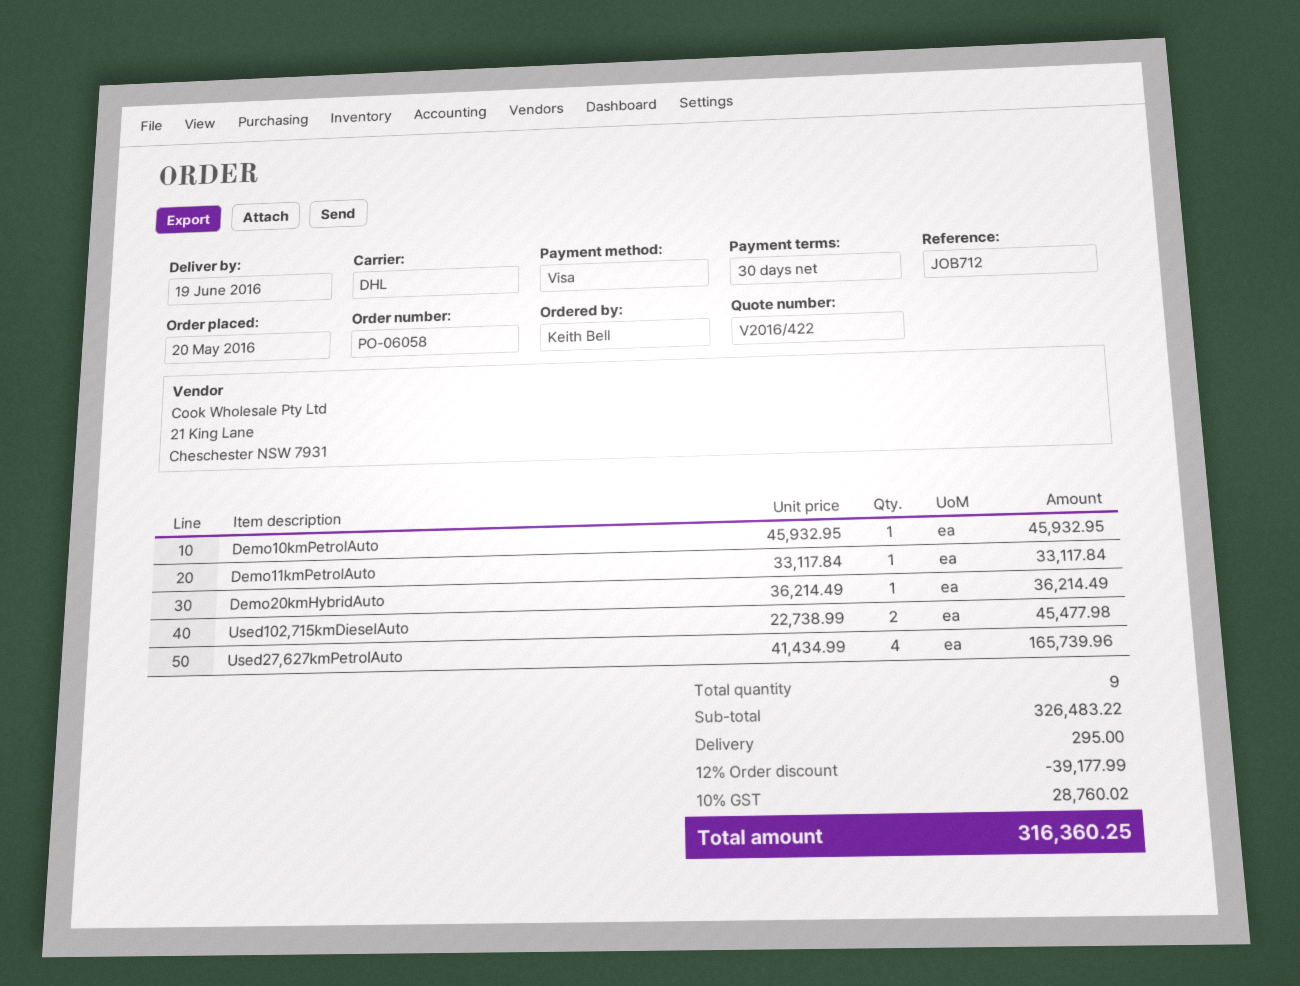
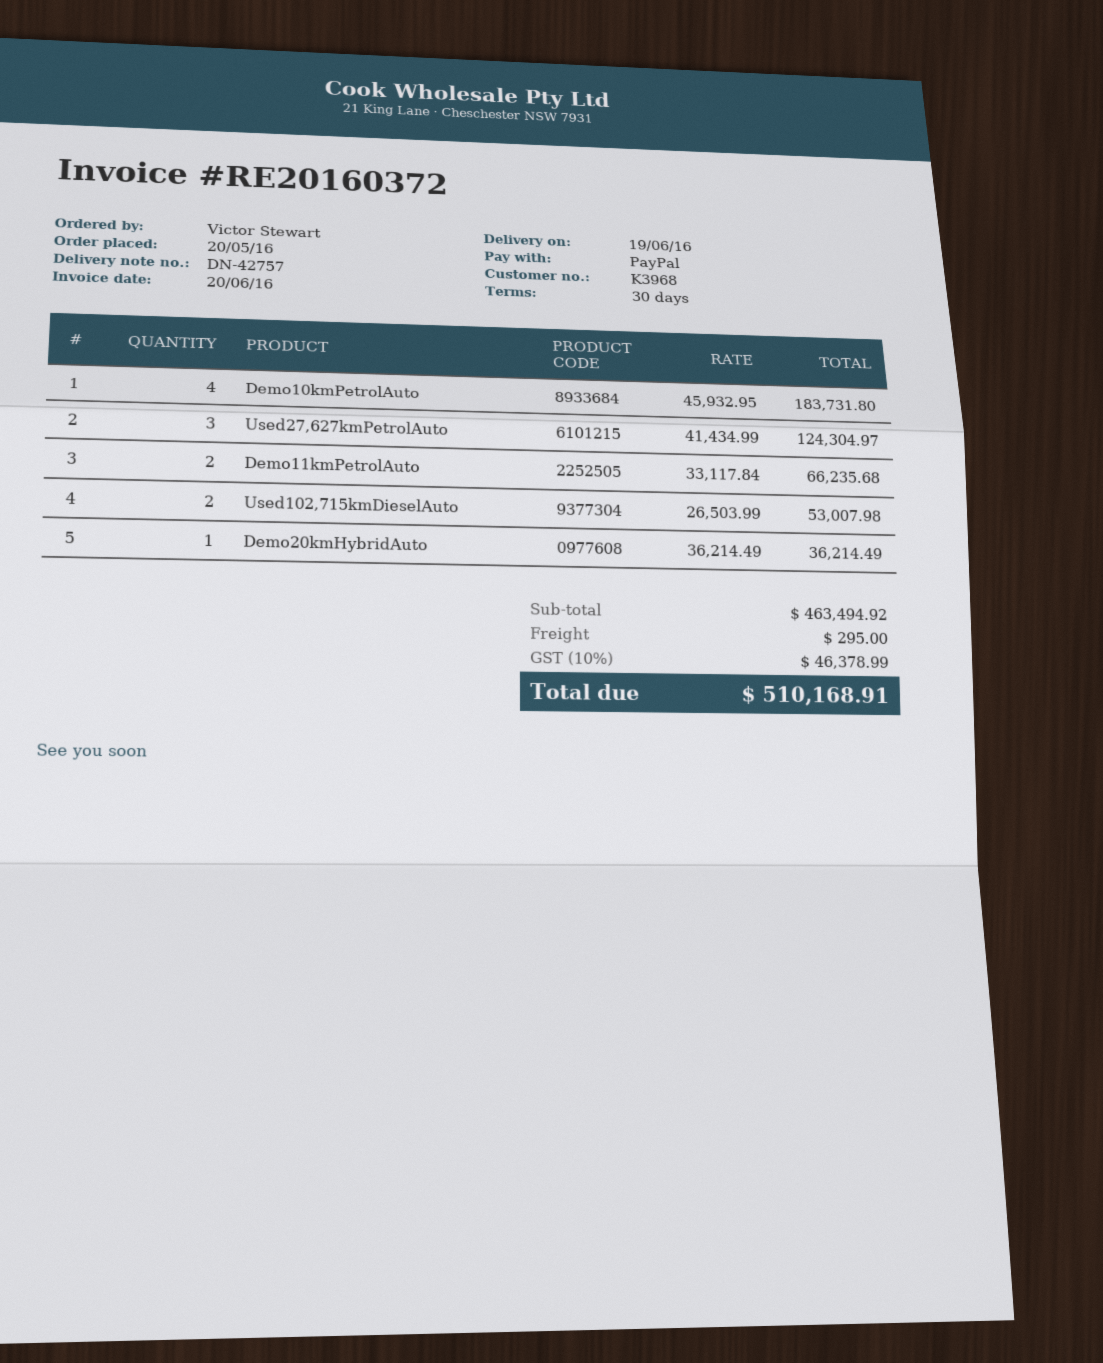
ordered by: Keith Bell -> Victor Stewart
payment method: Visa -> PayPal
Demo10kmPetrolAuto: 1 x 45932.95 = 45932.95 -> 4 x 45932.95 = 183731.80
Demo11kmPetrolAuto: 1 x 33117.84 = 33117.84 -> 2 x 33117.84 = 66235.68
Used102,715kmDieselAuto: 2 x 22738.99 = 45477.98 -> 2 x 26503.99 = 53007.98
Used27,627kmPetrolAuto: 4 x 41434.99 = 165739.96 -> 3 x 41434.99 = 124304.97
subtotal: 326483.22 -> 463494.92
discount: 12% = 39177.99 -> none
tax: 10% = 28760.02 -> 10% = 46378.99
total: 316360.25 -> 510168.91

